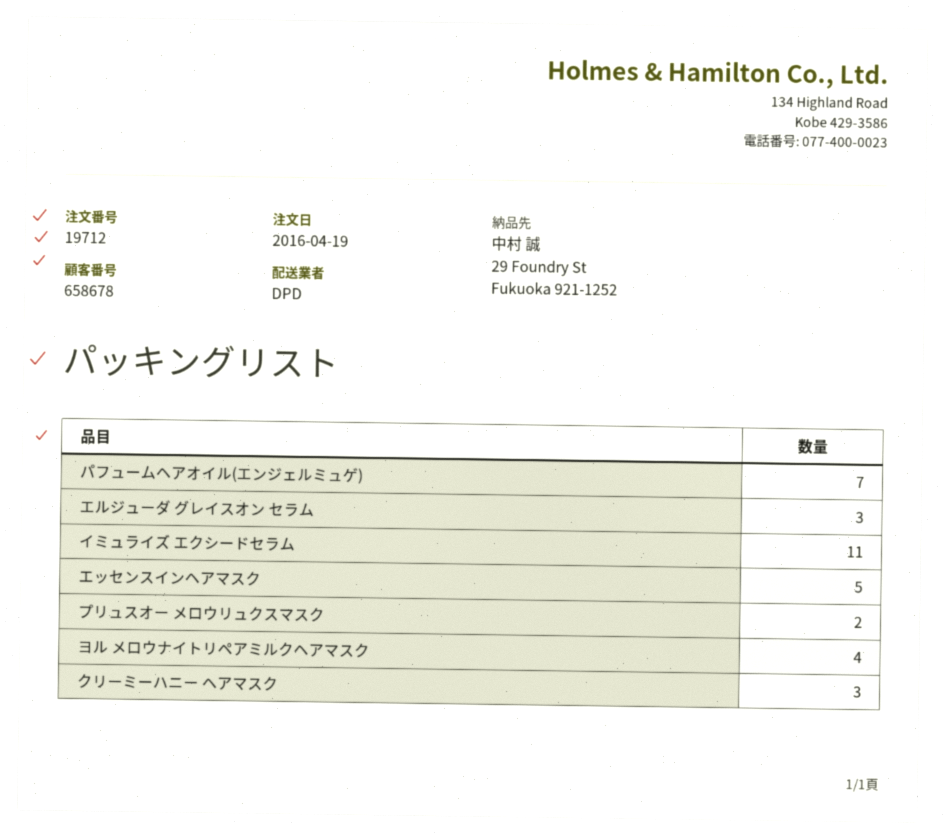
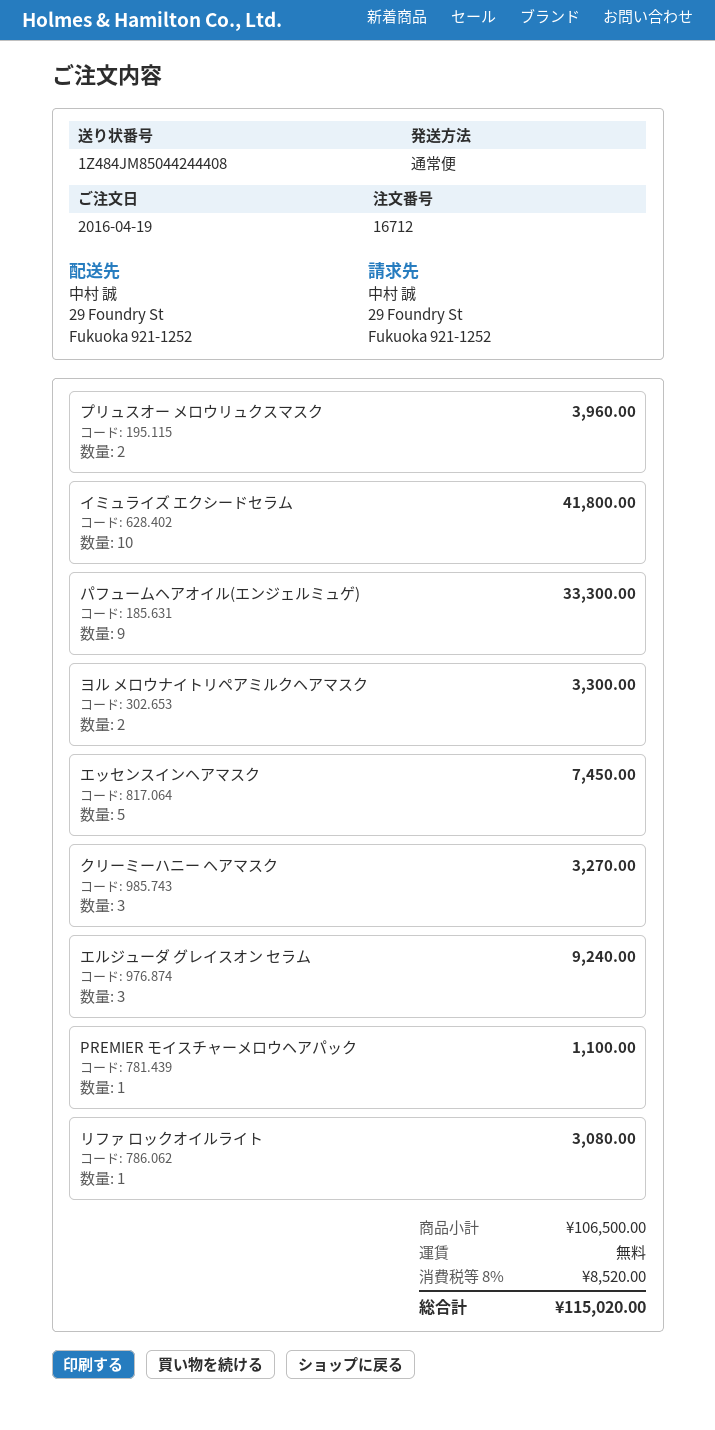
order number: 19712 -> 16712
shipping method: DPD -> standard
パフュームヘアオイル(エンジェルミュゲ): 7 -> 9
イミュライズ エクシードセラム: 11 -> 10
ヨル メロウナイトリペアミルクヘアマスク: 4 -> 2
PREMIER モイスチャーメロウヘアパック: none -> 1
リファ ロックオイルライト: none -> 1

